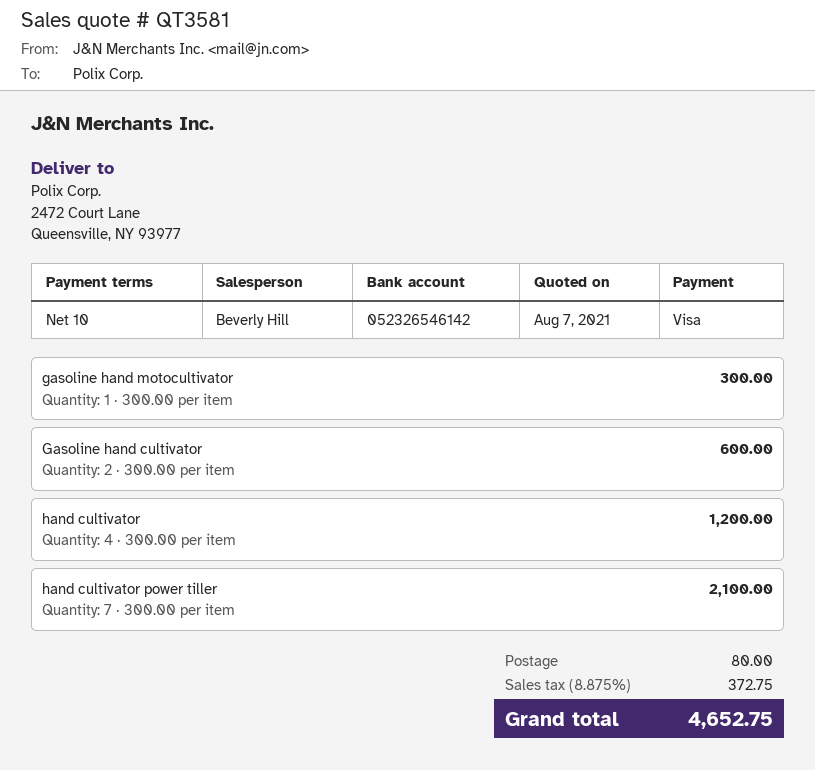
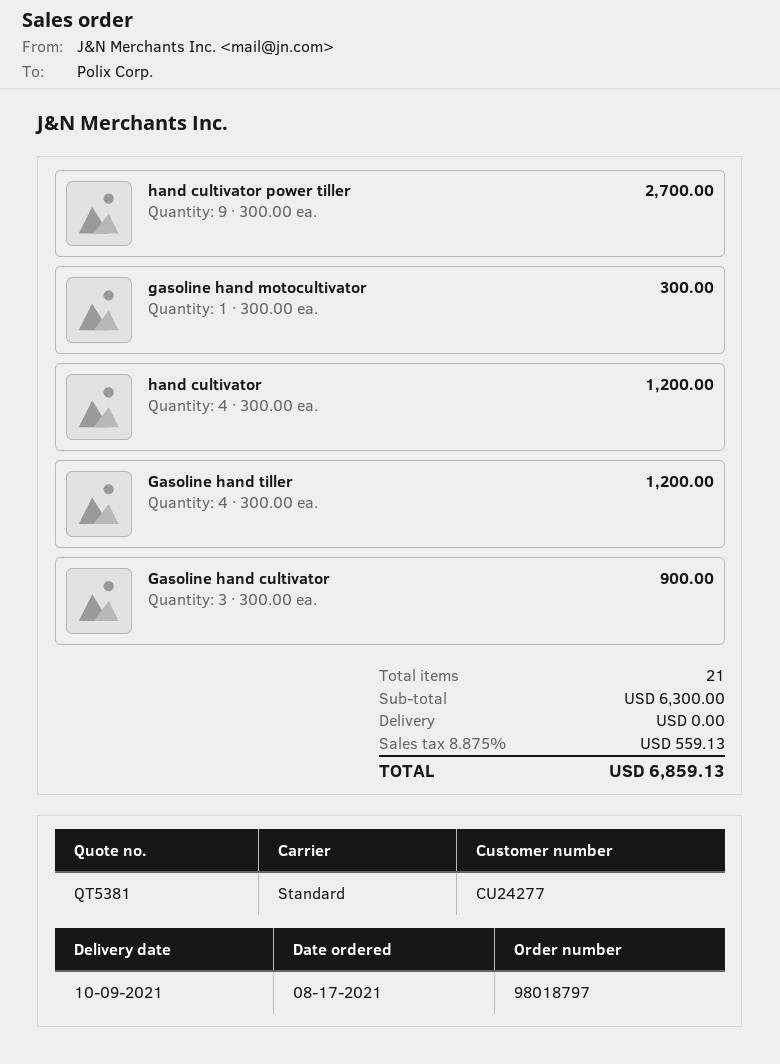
quote number: QT3581 -> QT5381
Gasoline hand cultivator: 2 x 300.00 = 600.00 -> 3 x 300.00 = 900.00
hand cultivator power tiller: 7 x 300.00 = 2100.00 -> 9 x 300.00 = 2700.00
Gasoline hand tiller: none -> 4 x 300.00 = 1200.00
shipping: 80.00 -> 0.00
tax: 8.875% = 372.75 -> 8.875% = 559.13
total: 4652.75 -> 6859.13

